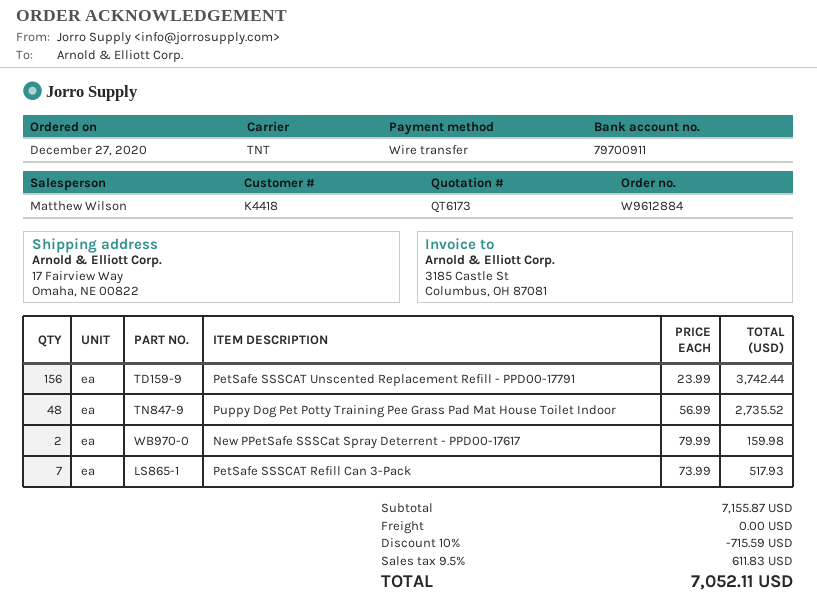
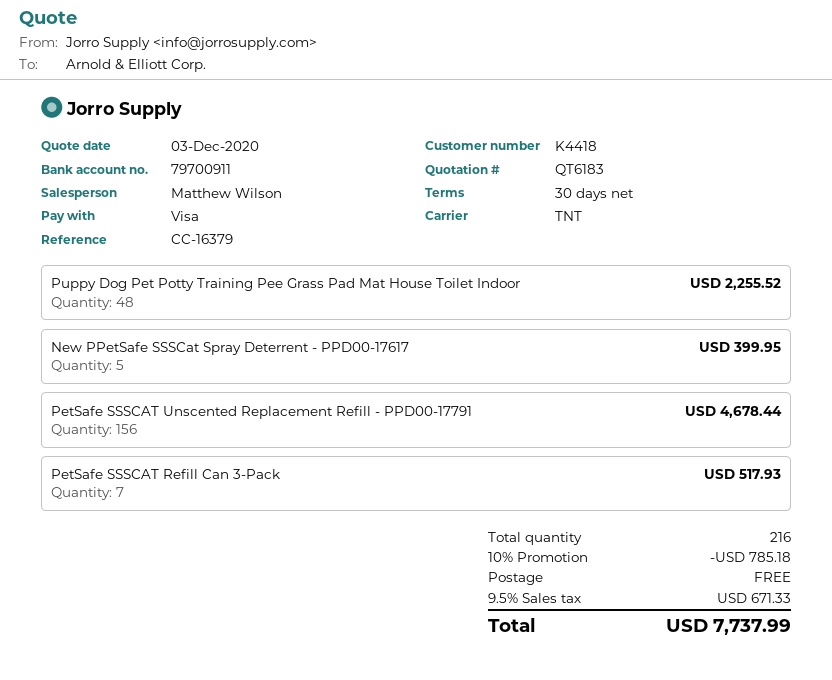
quote number: QT6173 -> QT6183
payment method: bank transfer -> Visa
PetSafe SSSCAT Unscented Replacement Refill - PPD00-17791: 156 for 3742.44 -> 156 for 4678.44
Puppy Dog Pet Potty Training Pee Grass Pad Mat House Toilet Indoor: 48 for 2735.52 -> 48 for 2255.52
New PPetSafe SSSCat Spray Deterrent - PPD00-17617: 2 for 159.98 -> 5 for 399.95
discount: 10% = 715.59 -> 10% = 785.18
tax: 9.5% = 611.83 -> 9.5% = 671.33
total: 7052.11 -> 7737.99

